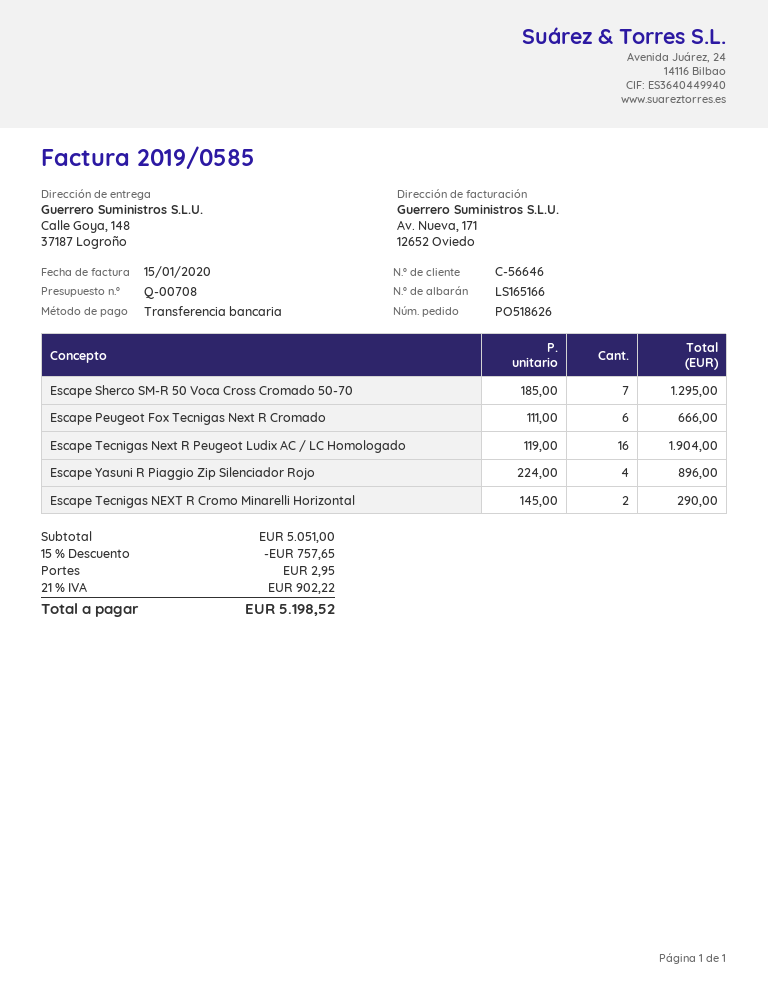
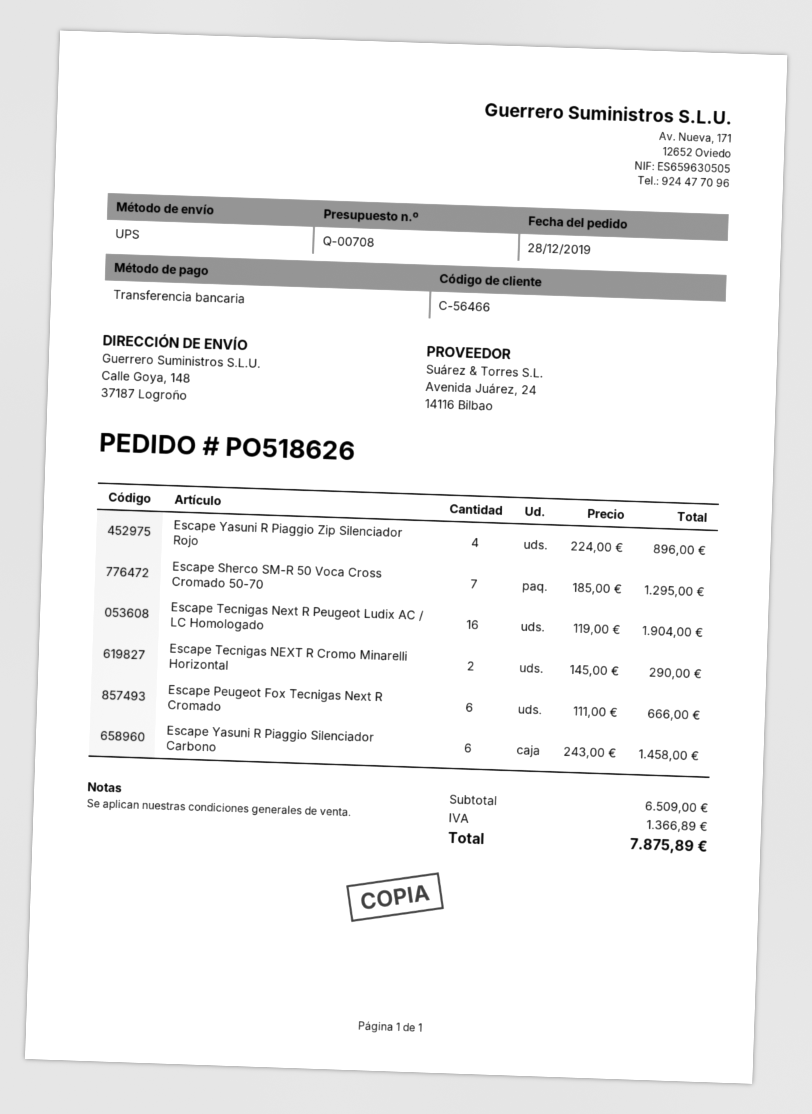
customer number: C-56646 -> C-56466
Escape Yasuni R Piaggio Silenciador Carbono: none -> 6 x 243.00 = 1458.00
subtotal: 5051.00 -> 6509.00
discount: 15% = 757.65 -> none
shipping: 2.95 -> none
tax: 902.22 -> 1366.89
total: 5198.52 -> 7875.89

